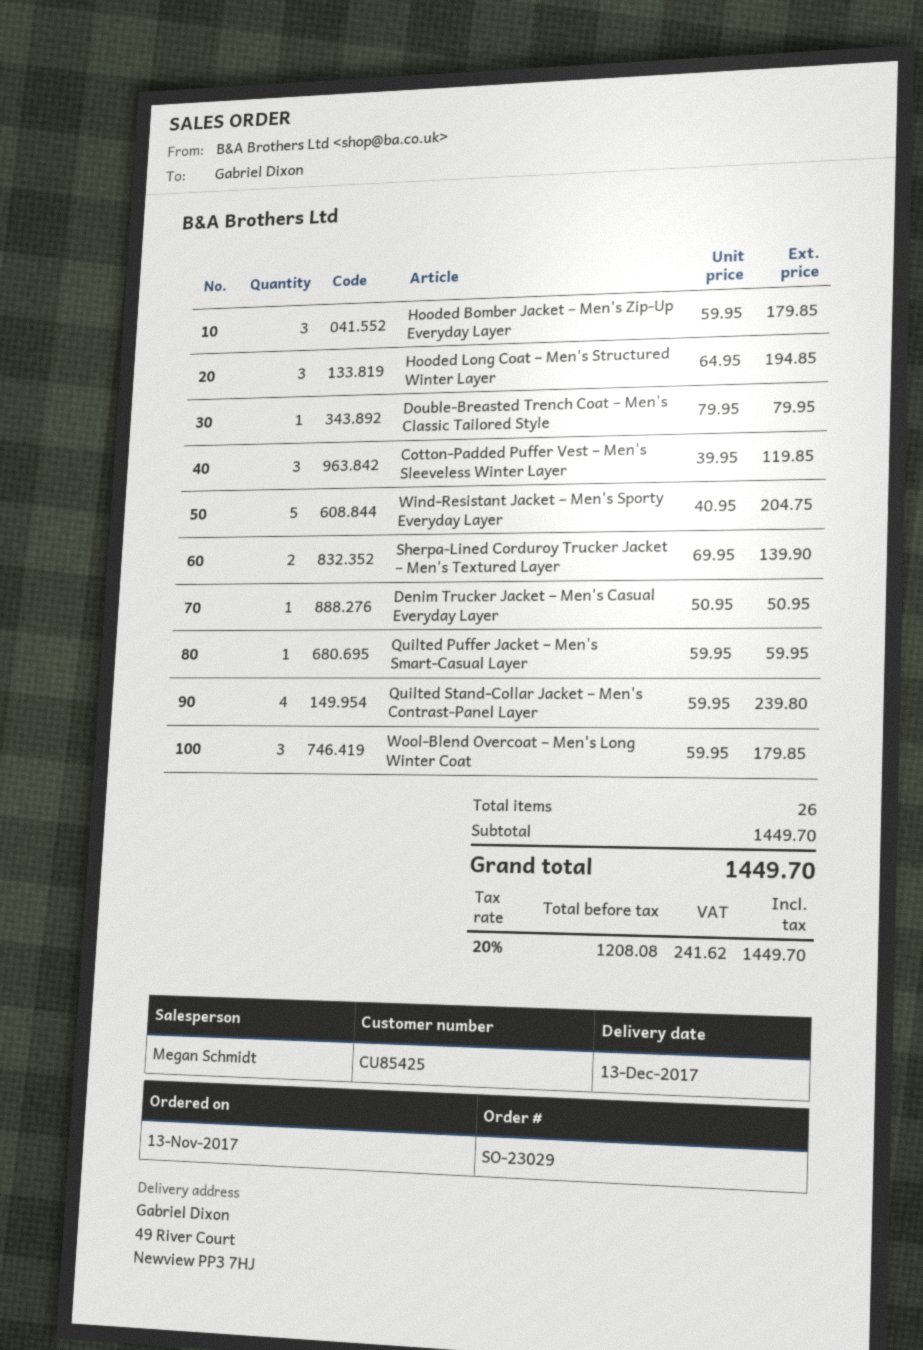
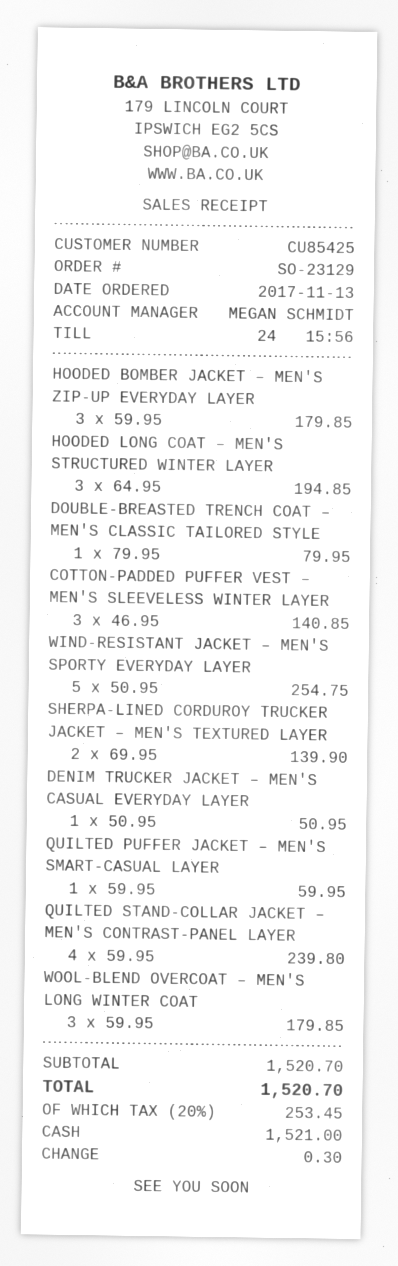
order number: SO-23029 -> SO-23129
Cotton-Padded Puffer Vest – Men's Sleeveless Winter Layer: 3 x 39.95 = 119.85 -> 3 x 46.95 = 140.85
Wind-Resistant Jacket – Men's Sporty Everyday Layer: 5 x 40.95 = 204.75 -> 5 x 50.95 = 254.75
subtotal: 1449.70 -> 1520.70
tax: 20% = 241.62 -> 20% = 253.45
total: 1449.70 -> 1520.70

